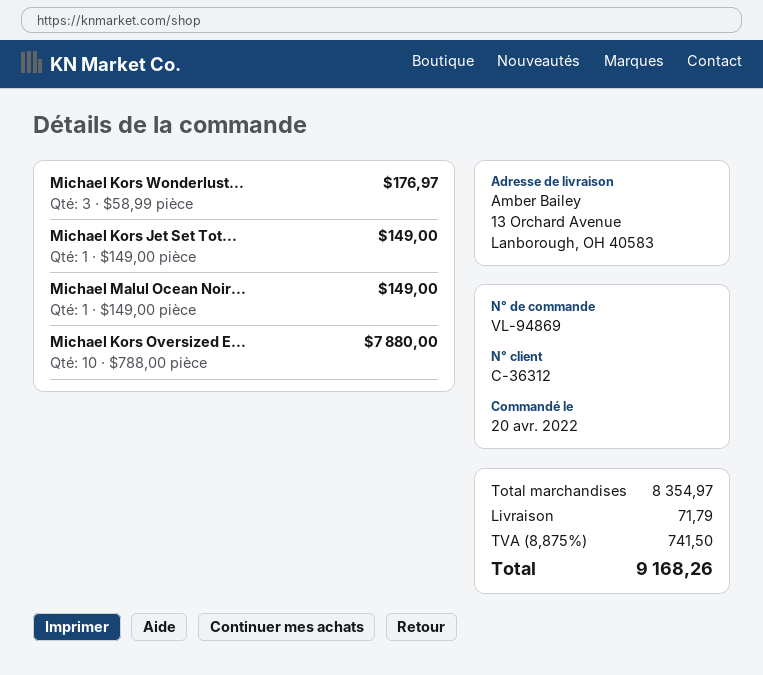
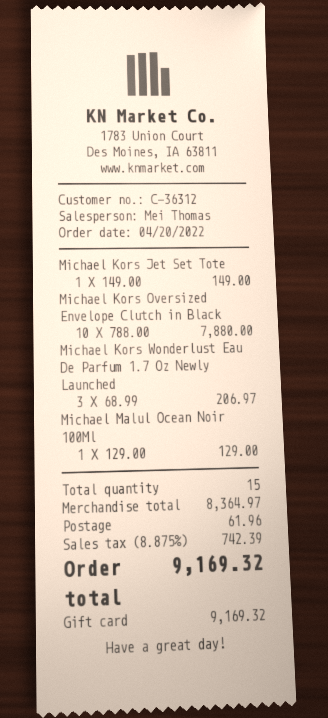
Michael Kors Wonderlust...: 3 x 58.99 = 176.97 -> 3 x 68.99 = 206.97
Michael Malul Ocean Noir...: 1 x 149.00 = 149.00 -> 1 x 129.00 = 129.00
subtotal: 8354.97 -> 8364.97
shipping: 71.79 -> 61.96
tax: 8.875% = 741.50 -> 8.875% = 742.39
total: 9168.26 -> 9169.32

